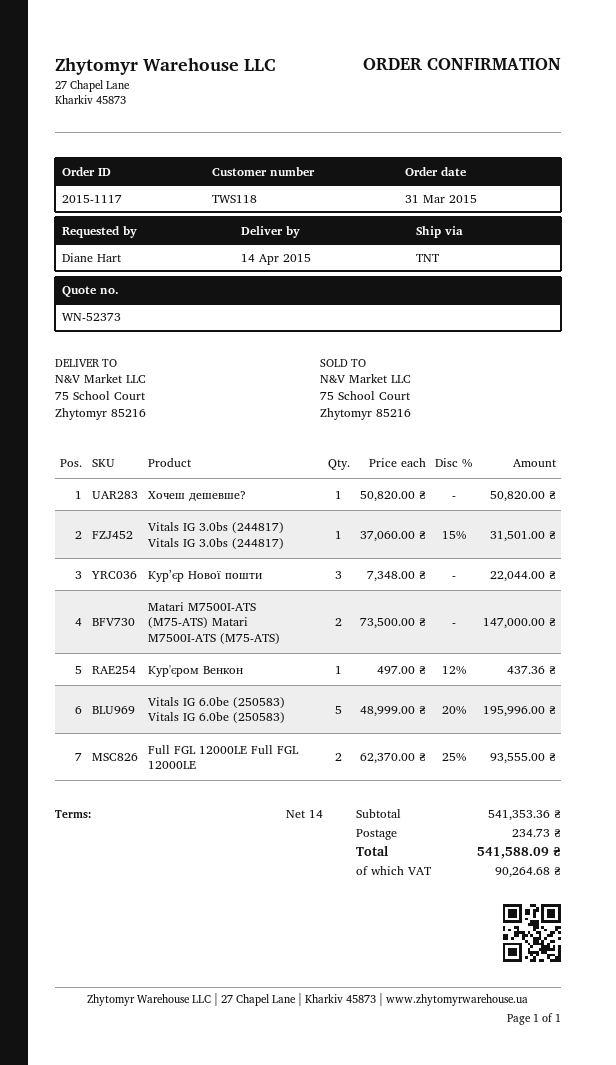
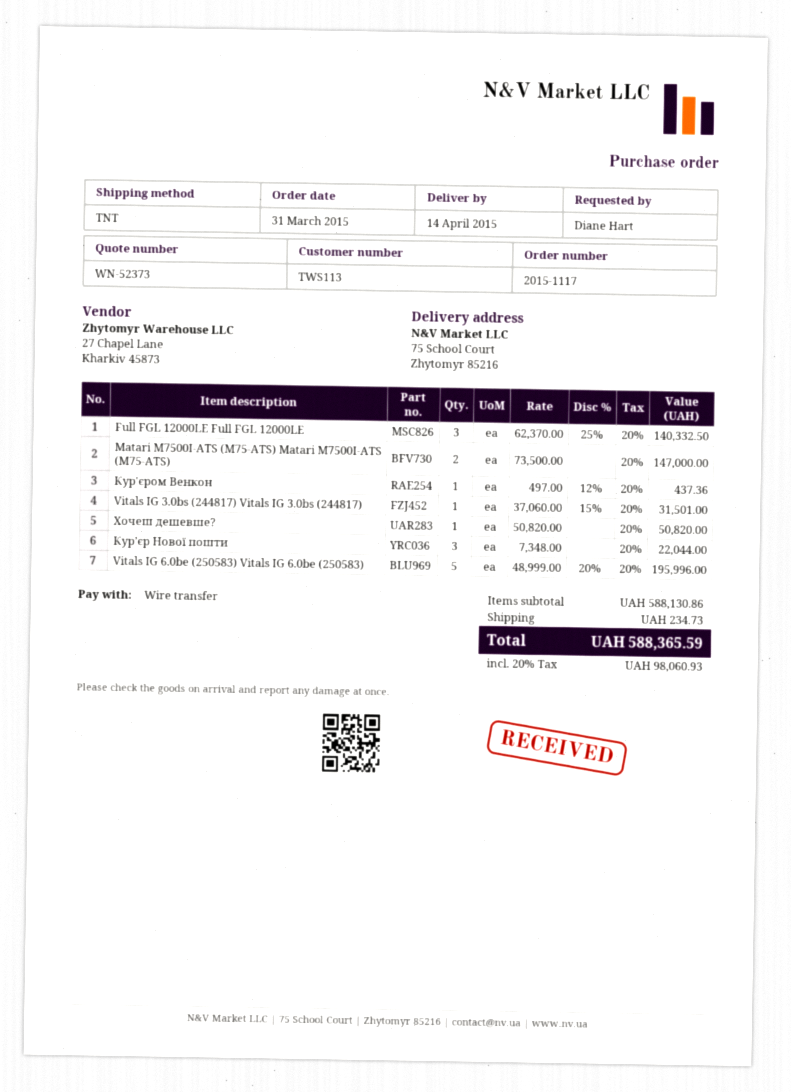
customer number: TWS118 -> TWS113
Full FGL 12000LE Full FGL 12000LE: 2 x 62370.00 - 25% = 93555.00 -> 3 x 62370.00 - 25% = 140332.50
subtotal: 541353.36 -> 588130.86
tax: 90264.68 -> 98060.93
total: 541588.09 -> 588365.59

